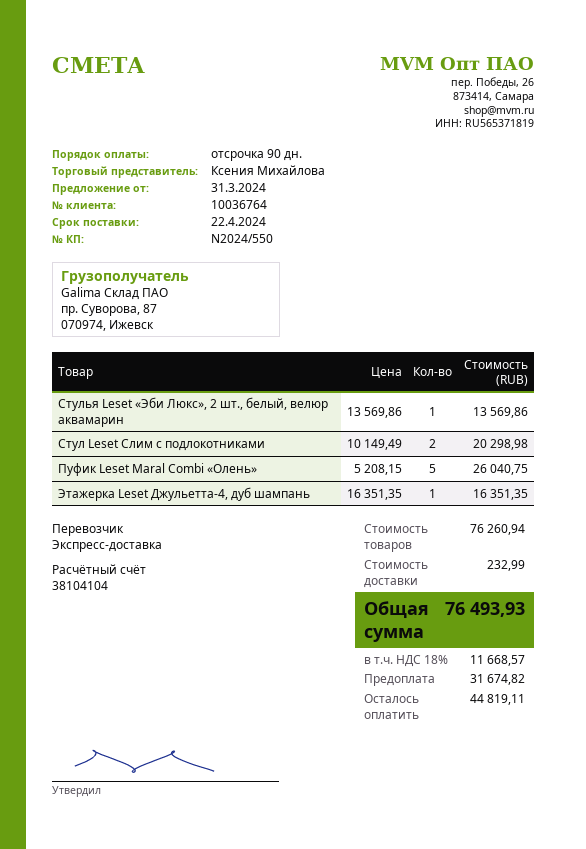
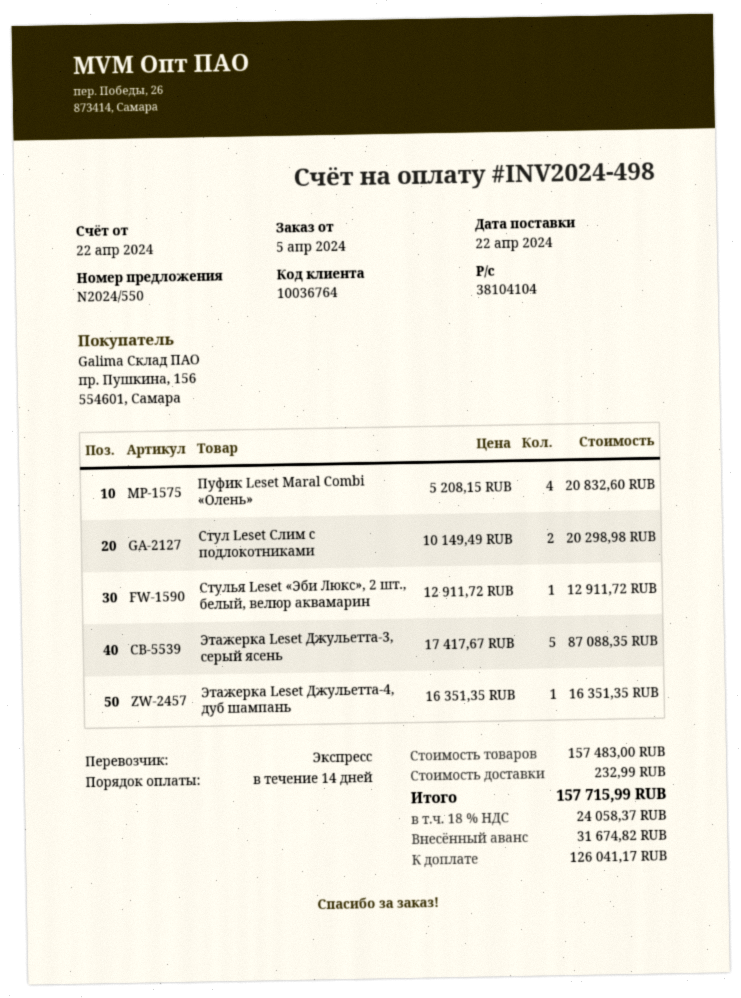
payment terms: 90 days -> 14 days
Стулья Leset «Эби Люкс», 2 шт., белый, велюр аквамарин: 1 x 13569.86 = 13569.86 -> 1 x 12911.72 = 12911.72
Пуфик Leset Maral Combi «Олень»: 5 x 5208.15 = 26040.75 -> 4 x 5208.15 = 20832.60
Этажерка Leset Джульетта-3, серый ясень: none -> 5 x 17417.67 = 87088.35
subtotal: 76260.94 -> 157483.00
tax: 18% = 11668.57 -> 18% = 24058.37
total: 76493.93 -> 157715.99
balance: 44819.11 -> 126041.17

